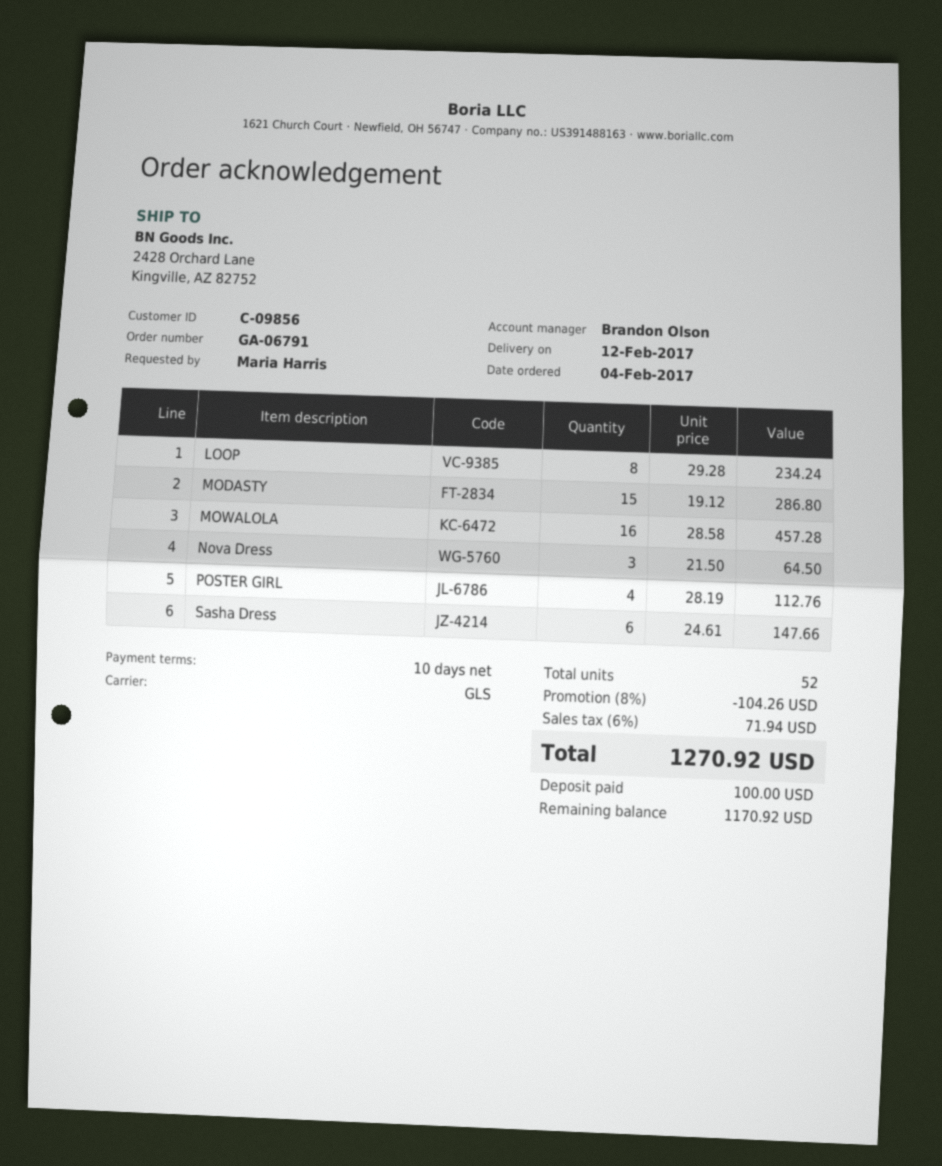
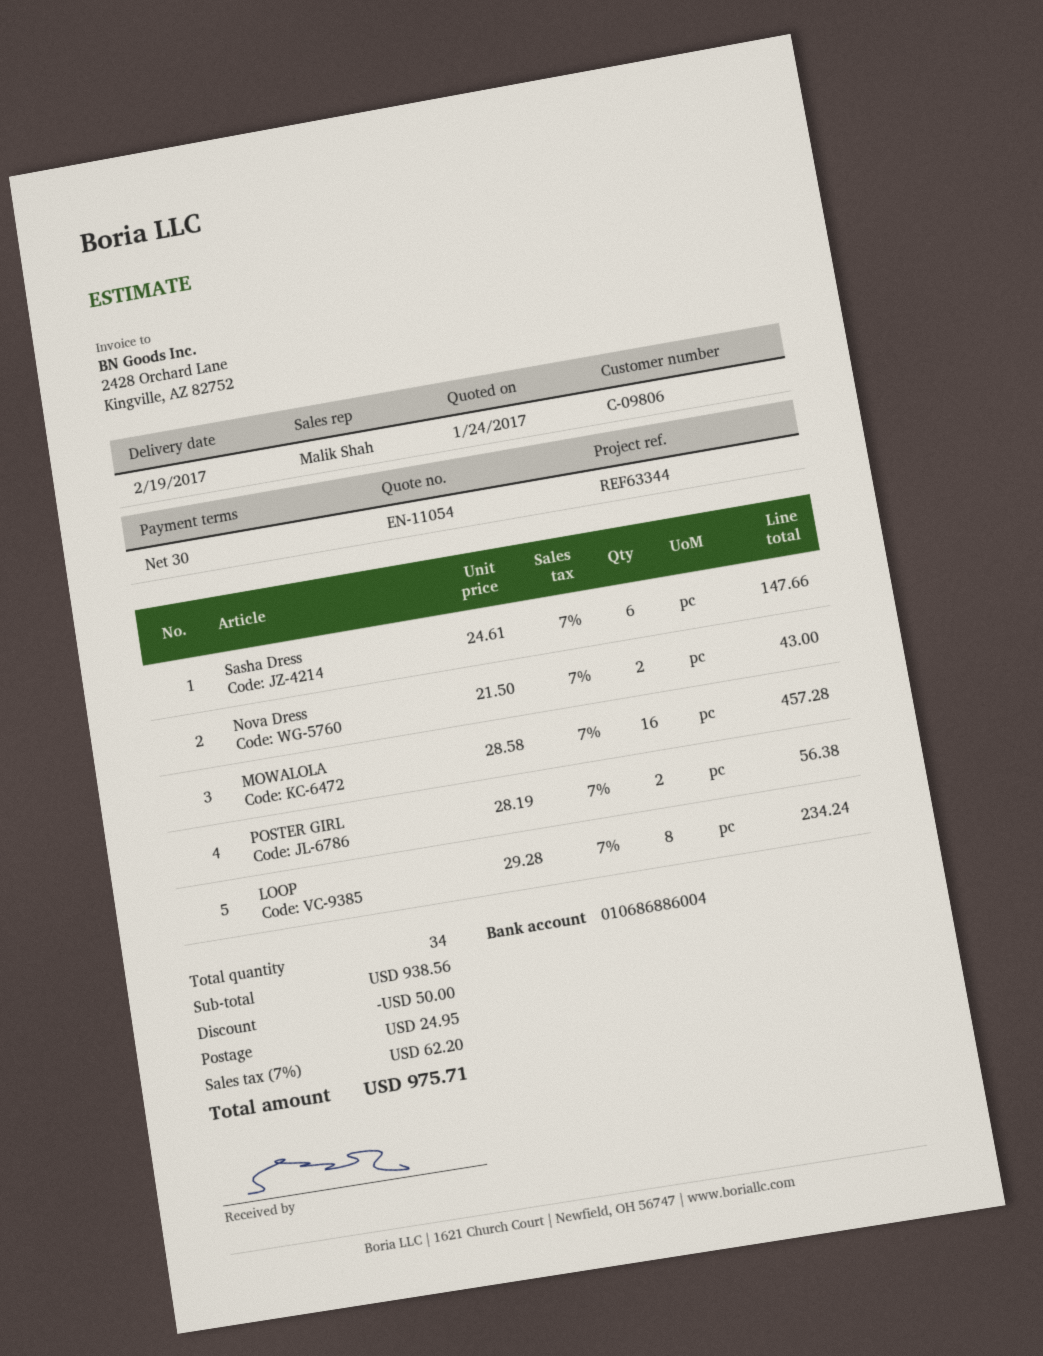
delivery date: 2017-02-12 -> 2017-02-19
payment terms: 10 days -> 30 days
customer number: C-09856 -> C-09806
sales rep: Brandon Olson -> Malik Shah
MODASTY: 15 x 19.12 = 286.80 -> none
Nova Dress: 3 x 21.50 = 64.50 -> 2 x 21.50 = 43.00
POSTER GIRL: 4 x 28.19 = 112.76 -> 2 x 28.19 = 56.38
total quantity: 52 -> 34
discount: 104.26 -> 50.00
shipping: none -> 24.95
tax: 6% = 71.94 -> 7% = 62.20
total: 1270.92 -> 975.71

